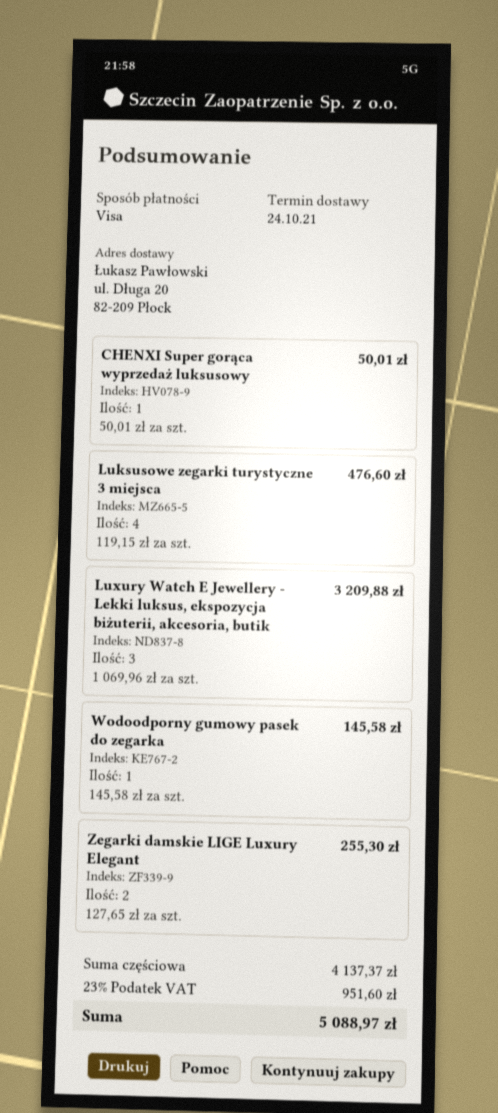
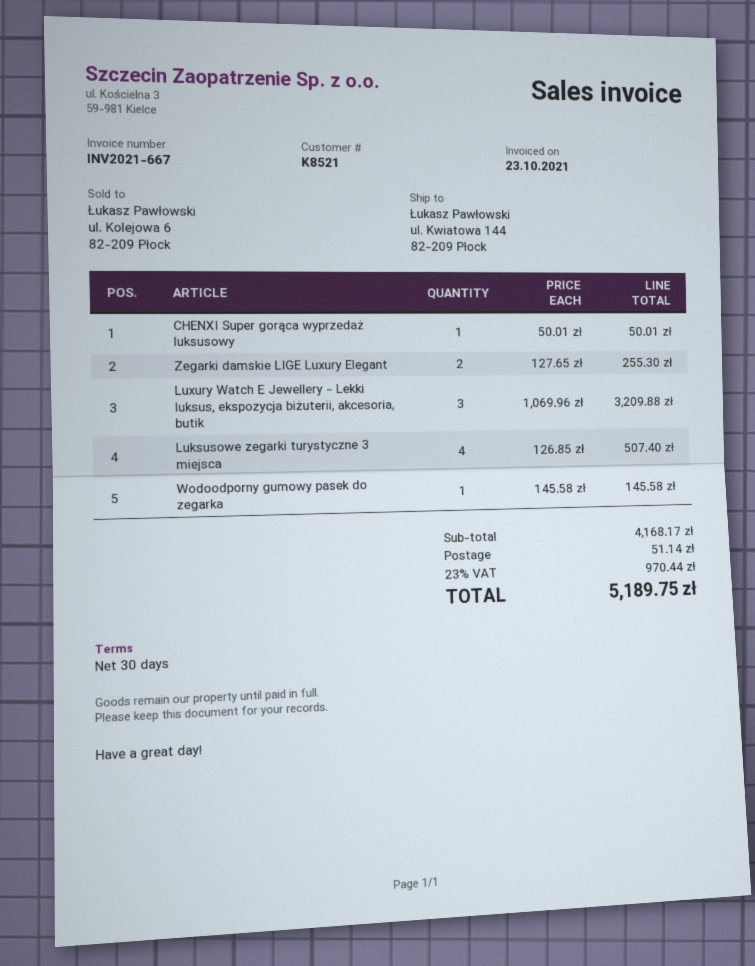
ship to: ul. Długa 20, 82-209 Płock -> ul. Kwiatowa 144, 82-209 Płock
Luksusowe zegarki turystyczne 3 miejsca: 4 x 119.15 = 476.60 -> 4 x 126.85 = 507.40
subtotal: 4137.37 -> 4168.17
shipping: none -> 51.14
tax: 23% = 951.60 -> 23% = 970.44
total: 5088.97 -> 5189.75

